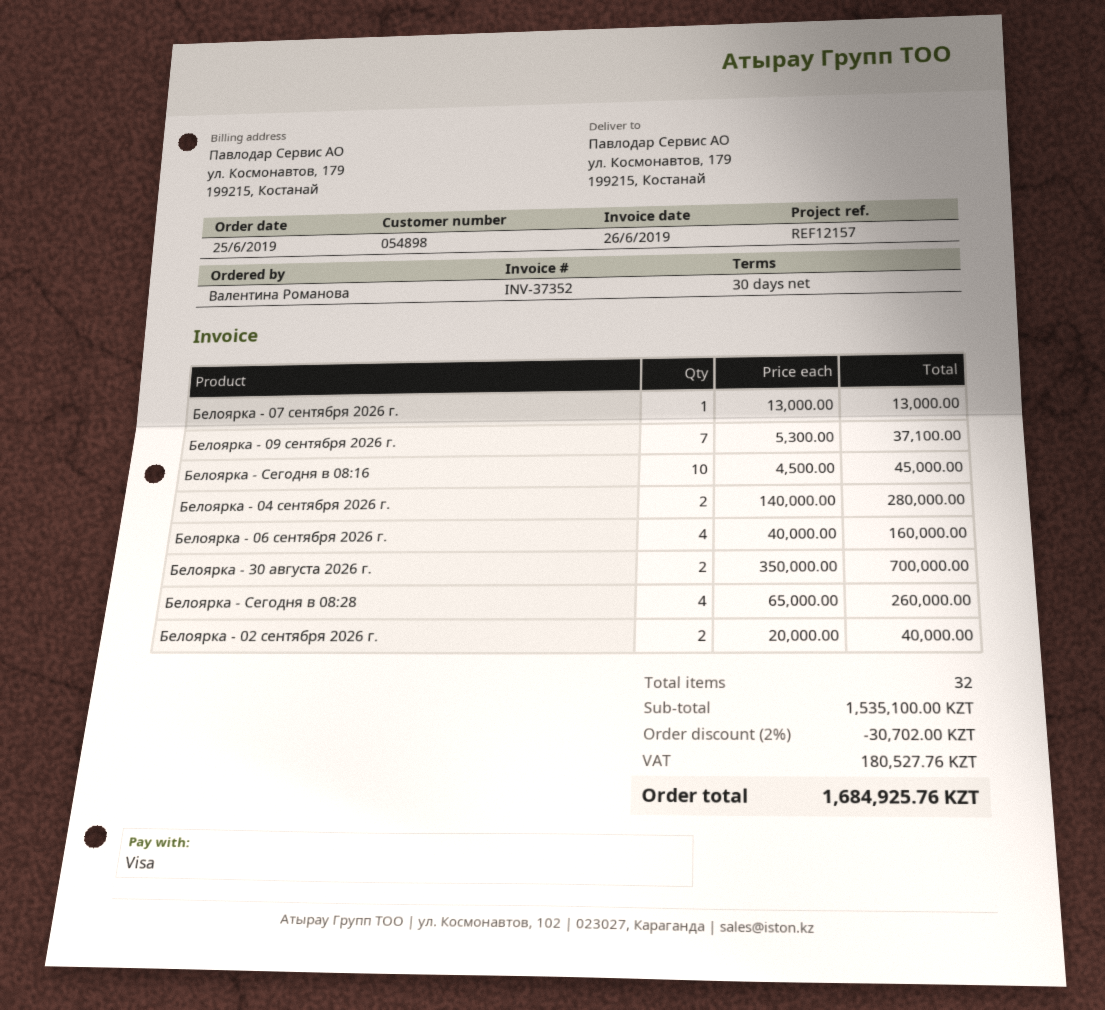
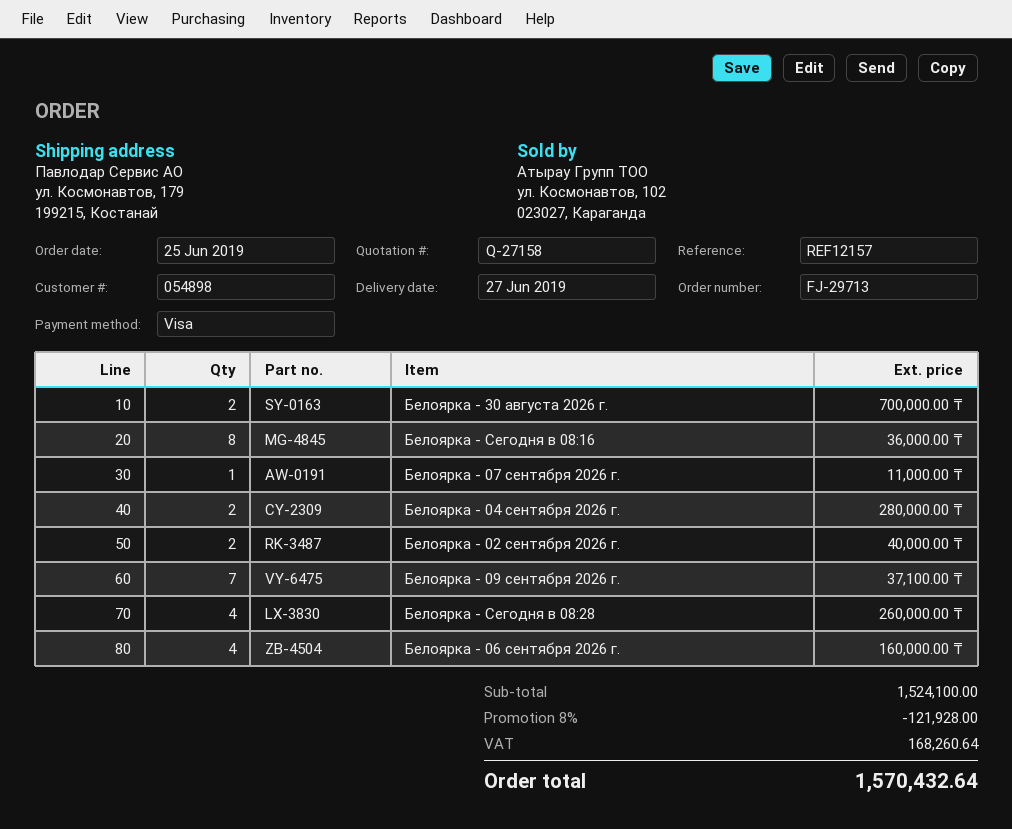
Белоярка - 07 сентября 2026 г.: 1 for 13000.00 -> 1 for 11000.00
Белоярка - Сегодня в 08:16: 10 for 45000.00 -> 8 for 36000.00
subtotal: 1535100.00 -> 1524100.00
discount: 2% = 30702.00 -> 8% = 121928.00
tax: 180527.76 -> 168260.64
total: 1684925.76 -> 1570432.64

